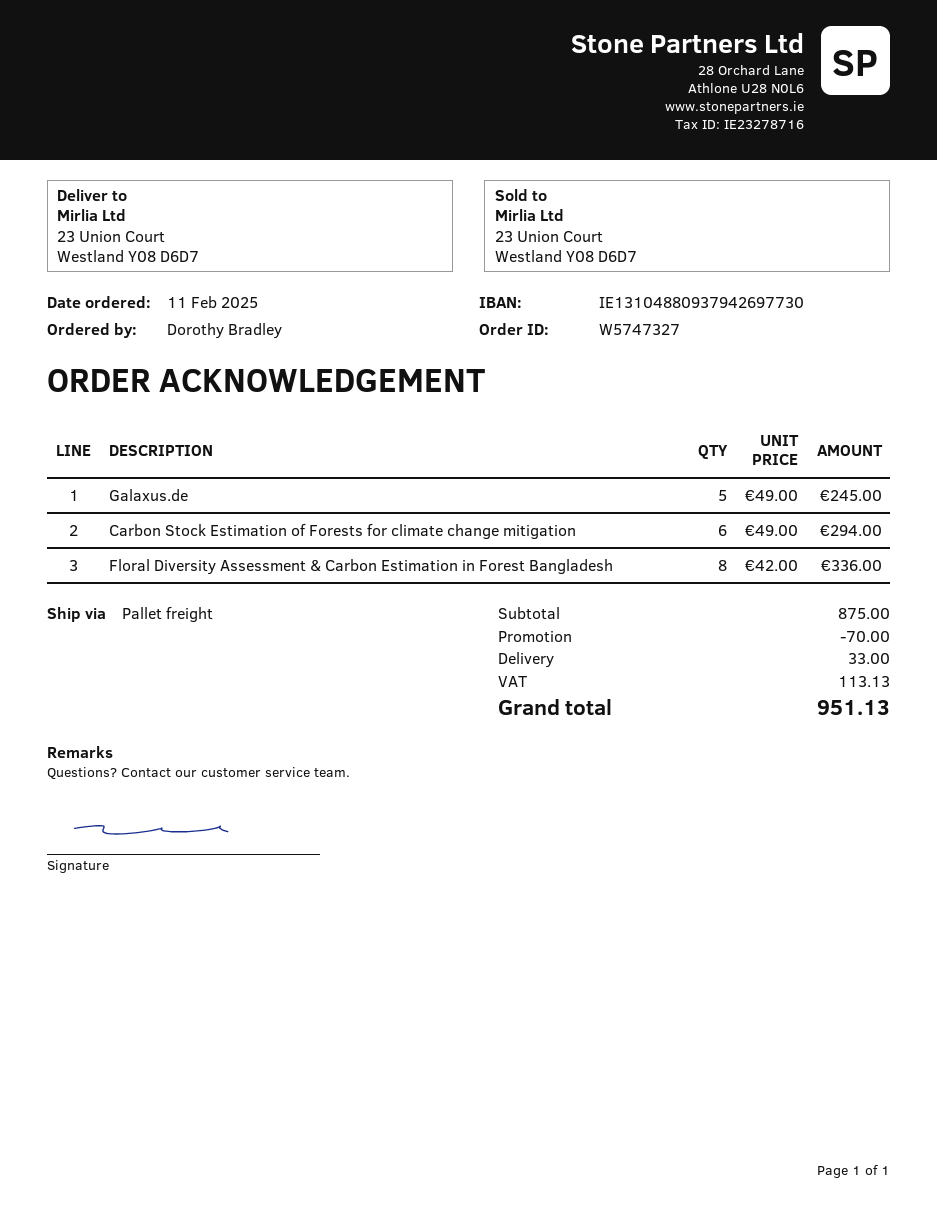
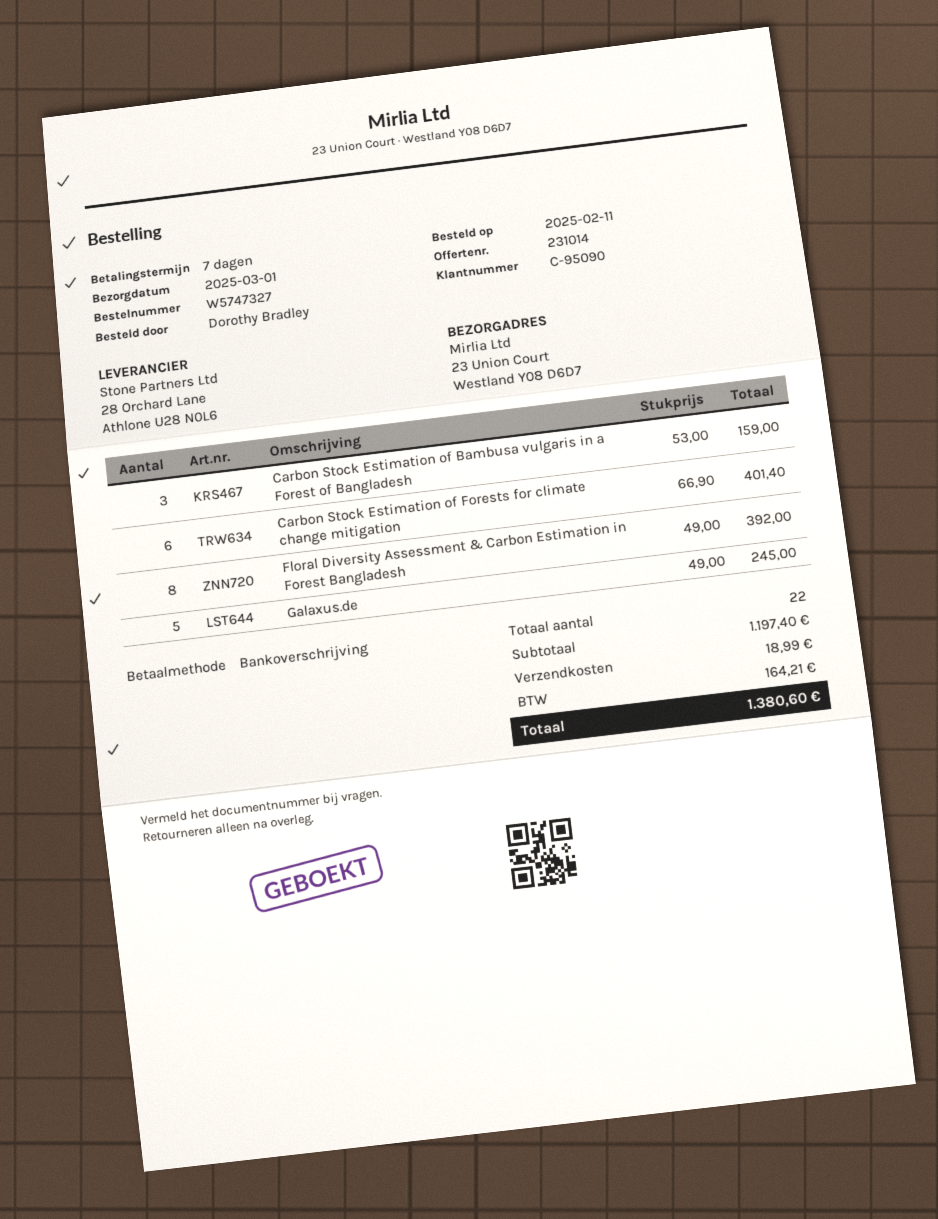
Carbon Stock Estimation of Forests for climate change mitigation: 6 x 49.00 = 294.00 -> 6 x 66.90 = 401.40
Floral Diversity Assessment & Carbon Estimation in Forest Bangladesh: 8 x 42.00 = 336.00 -> 8 x 49.00 = 392.00
Carbon Stock Estimation of Bambusa vulgaris in a Forest of Bangladesh: none -> 3 x 53.00 = 159.00
subtotal: 875.00 -> 1197.40
discount: 70.00 -> none
shipping: 33.00 -> 18.99
tax: 113.13 -> 164.21
total: 951.13 -> 1380.60

